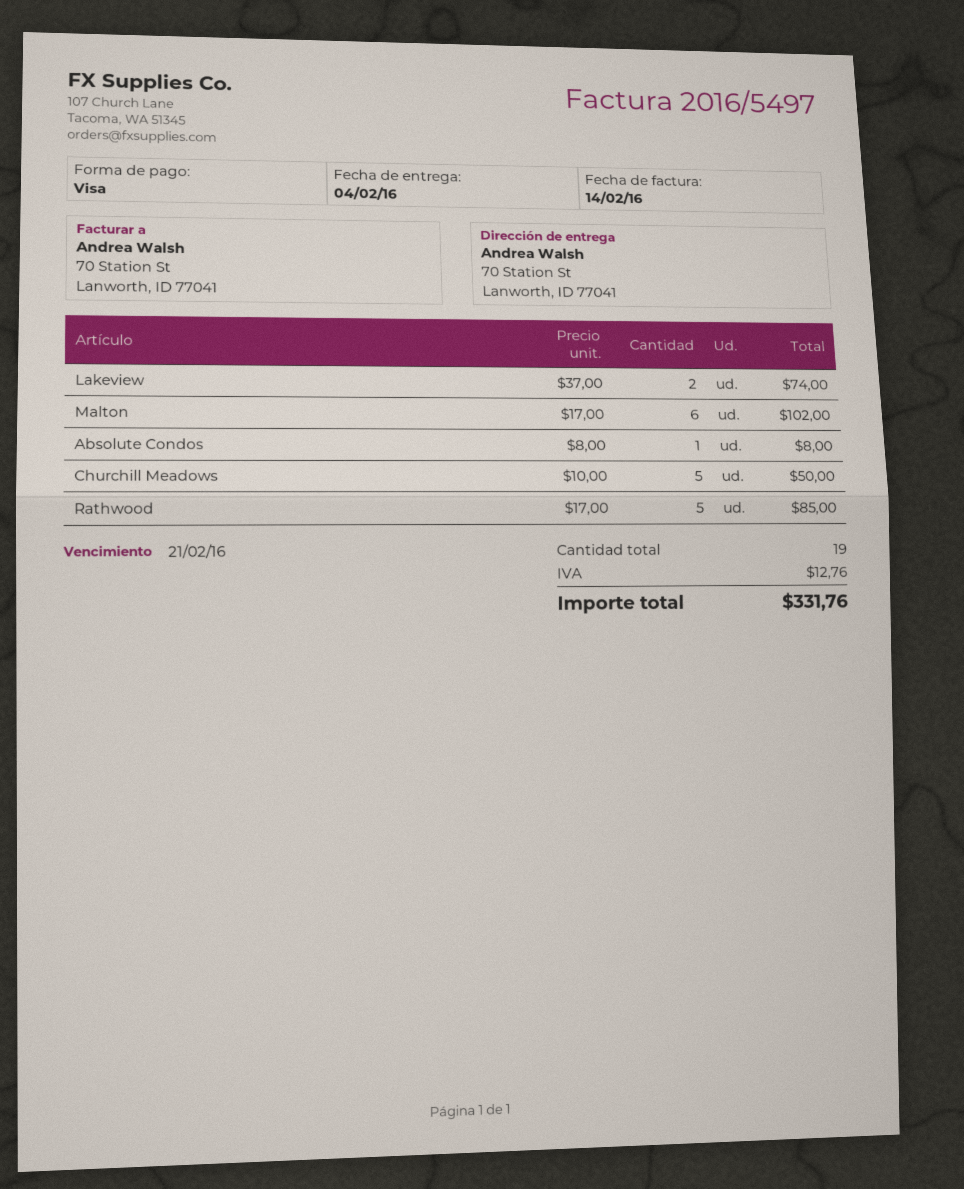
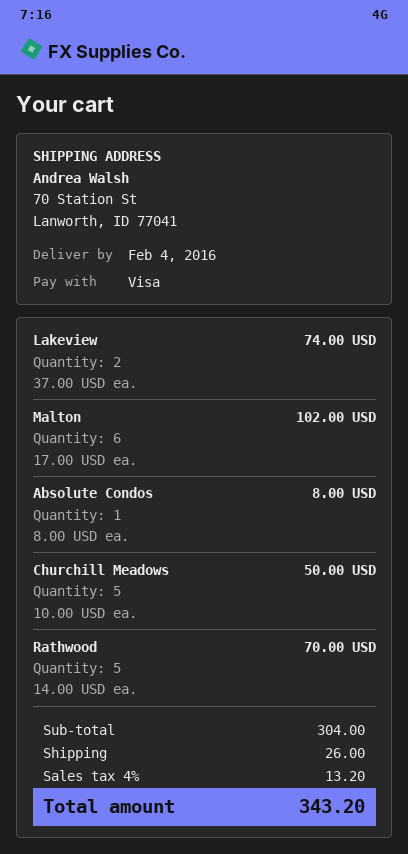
Rathwood: 5 x 17.00 = 85.00 -> 5 x 14.00 = 70.00
shipping: none -> 26.00
tax: 12.76 -> 13.20
total: 331.76 -> 343.20

